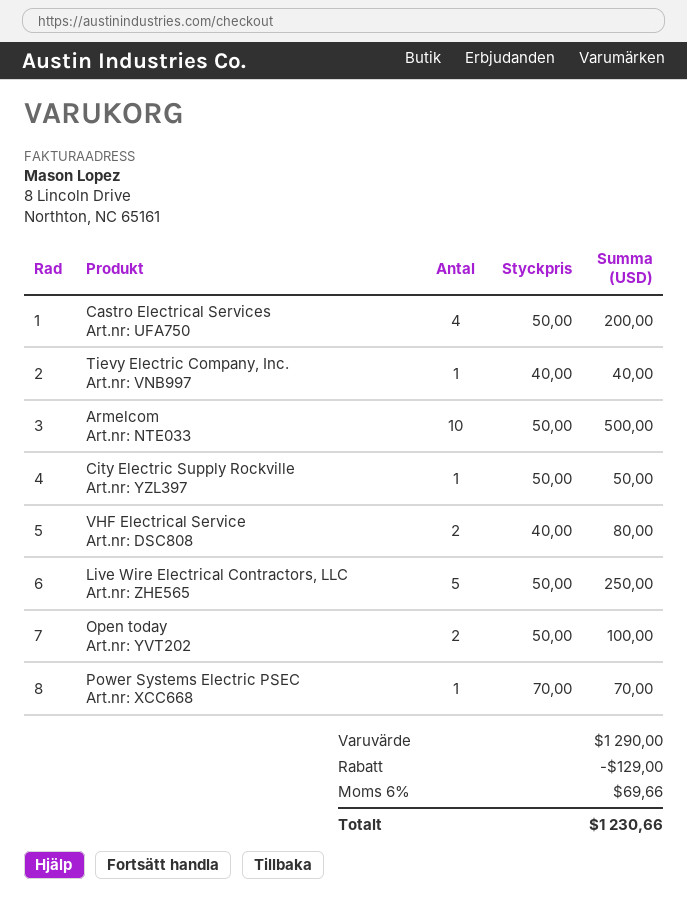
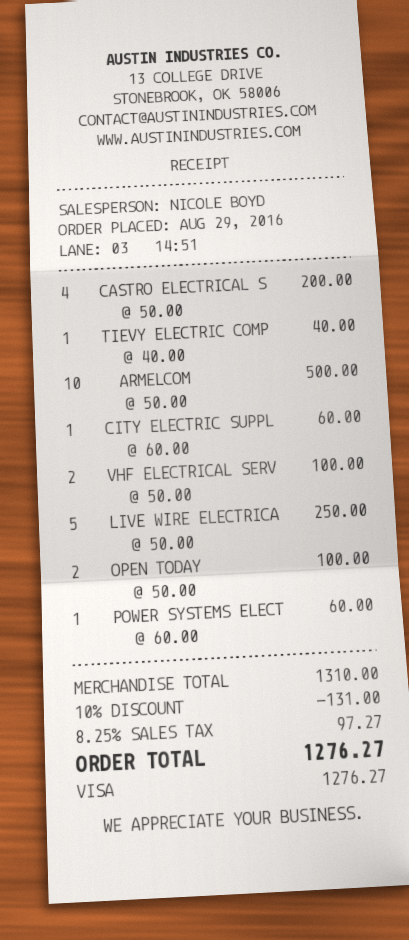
City Electric Supply Rockville: 1 x 50.00 = 50.00 -> 1 x 60.00 = 60.00
VHF Electrical Service: 2 x 40.00 = 80.00 -> 2 x 50.00 = 100.00
Power Systems Electric PSEC: 1 x 70.00 = 70.00 -> 1 x 60.00 = 60.00
subtotal: 1290.00 -> 1310.00
discount: 129.00 -> 131.00
tax: 6% = 69.66 -> 8.25% = 97.27
total: 1230.66 -> 1276.27

